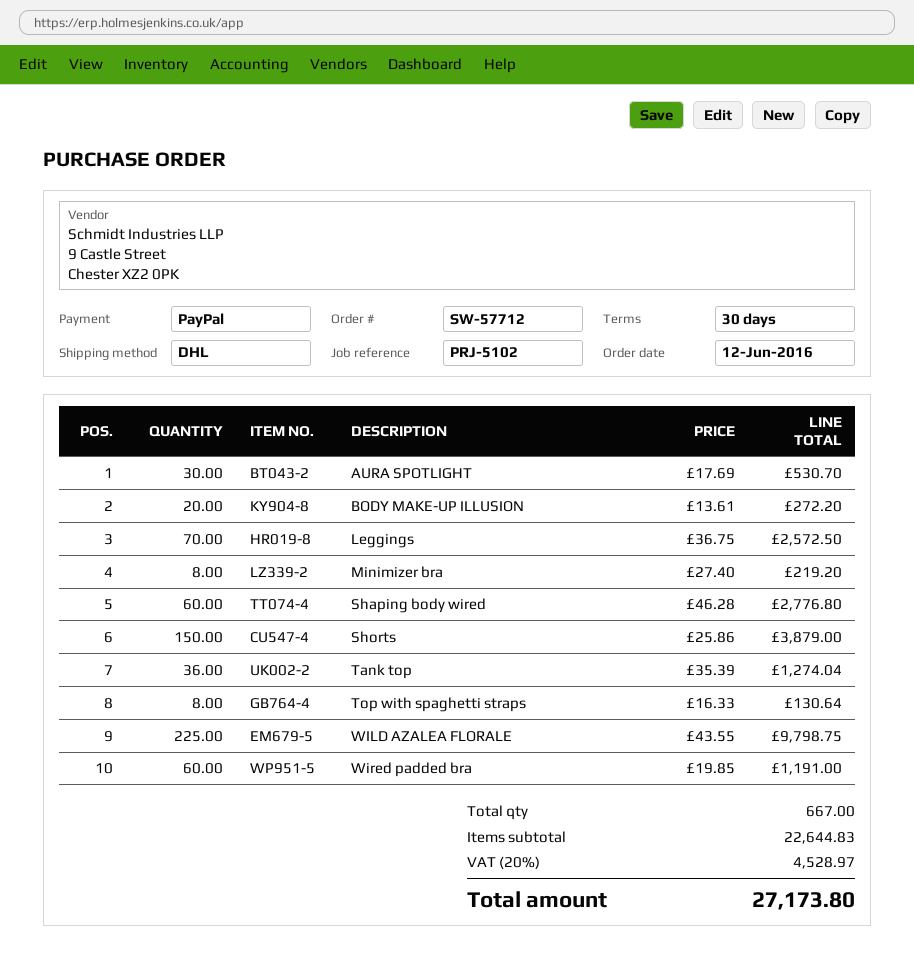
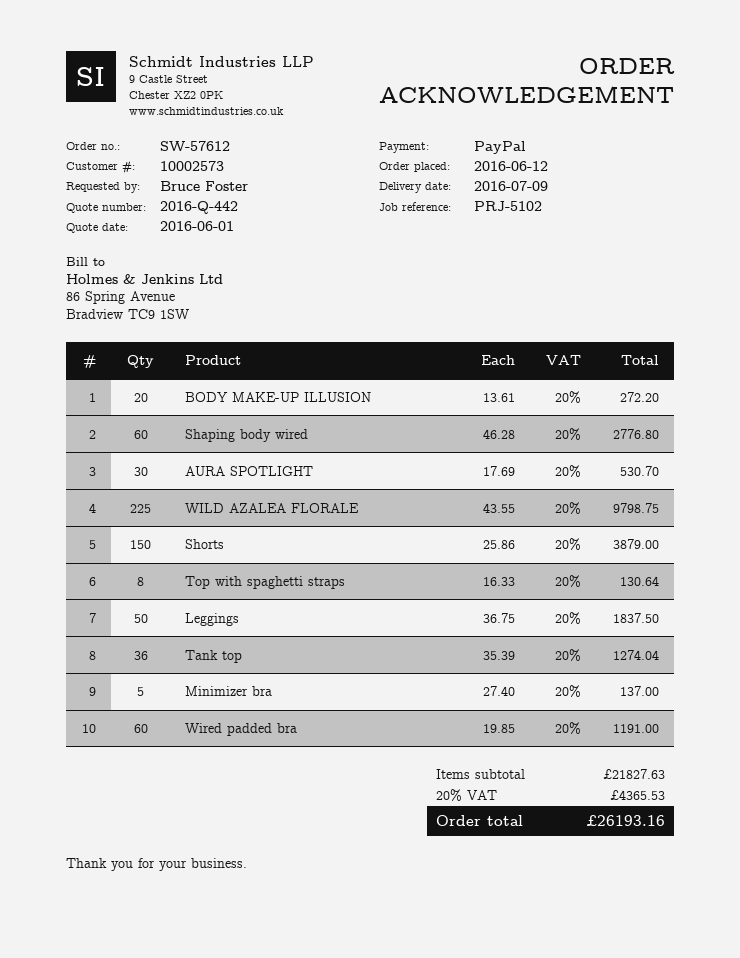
order number: SW-57712 -> SW-57612
Leggings: 70 x 36.75 = 2572.50 -> 50 x 36.75 = 1837.50
Minimizer bra: 8 x 27.40 = 219.20 -> 5 x 27.40 = 137.00
subtotal: 22644.83 -> 21827.63
tax: 20% = 4528.97 -> 20% = 4365.53
total: 27173.80 -> 26193.16

